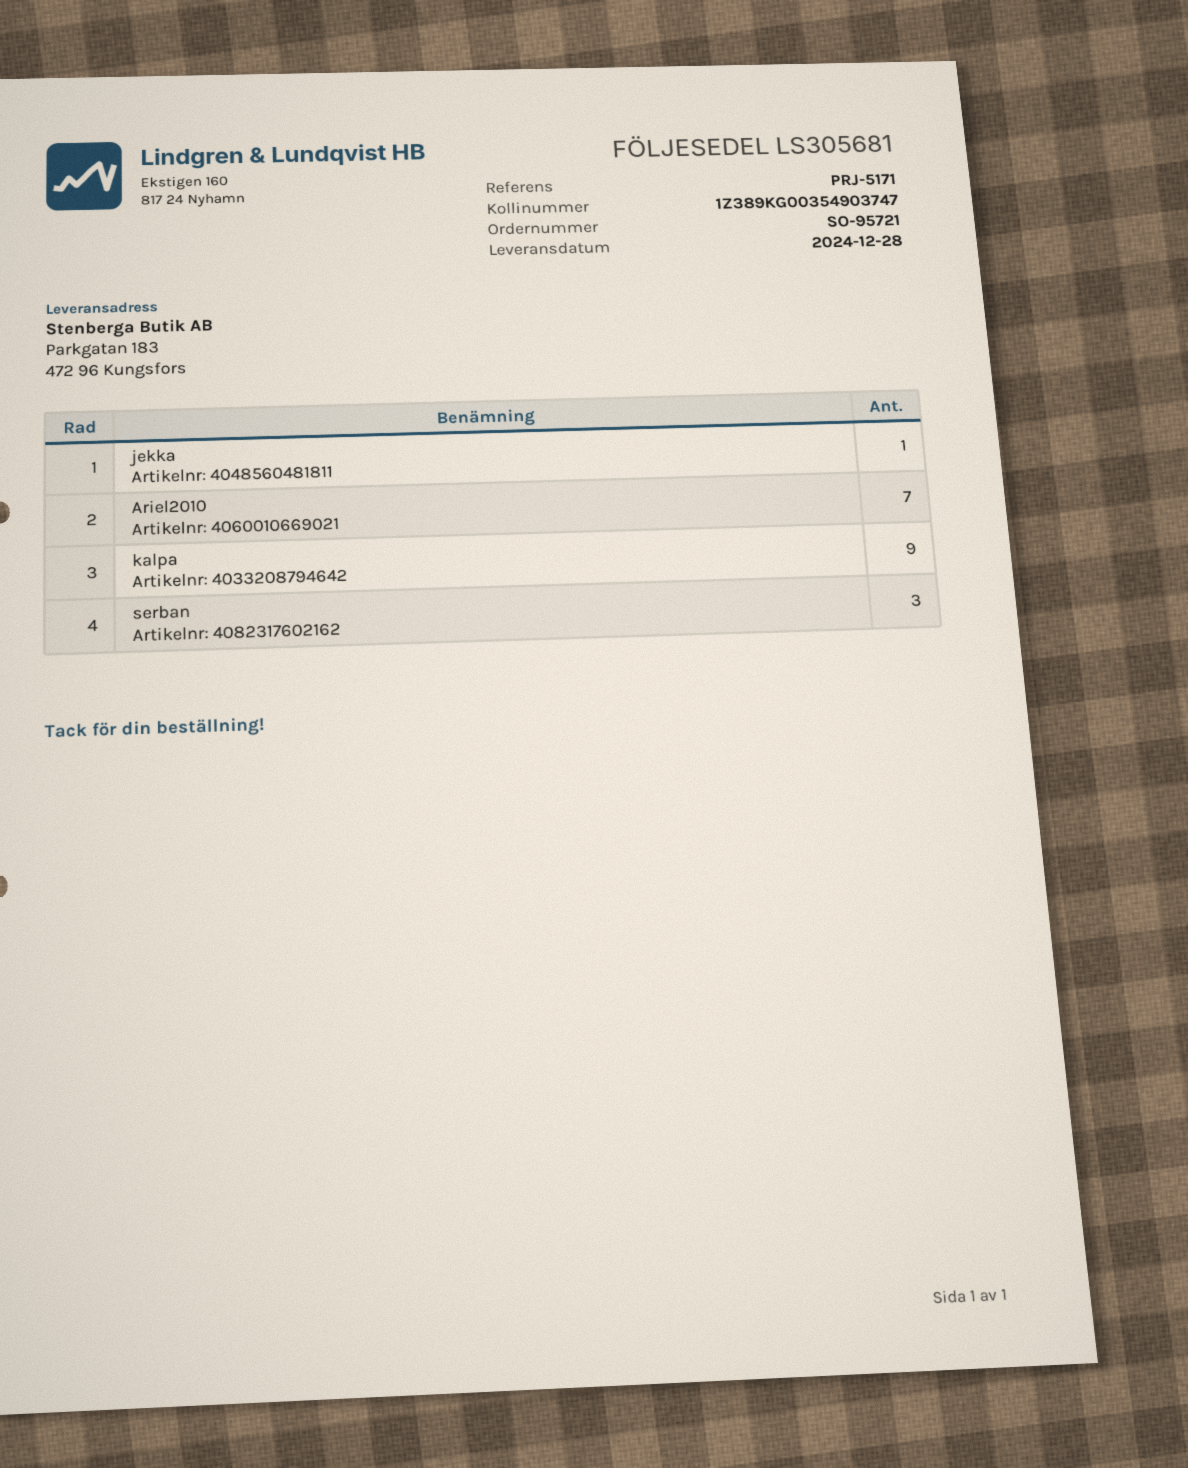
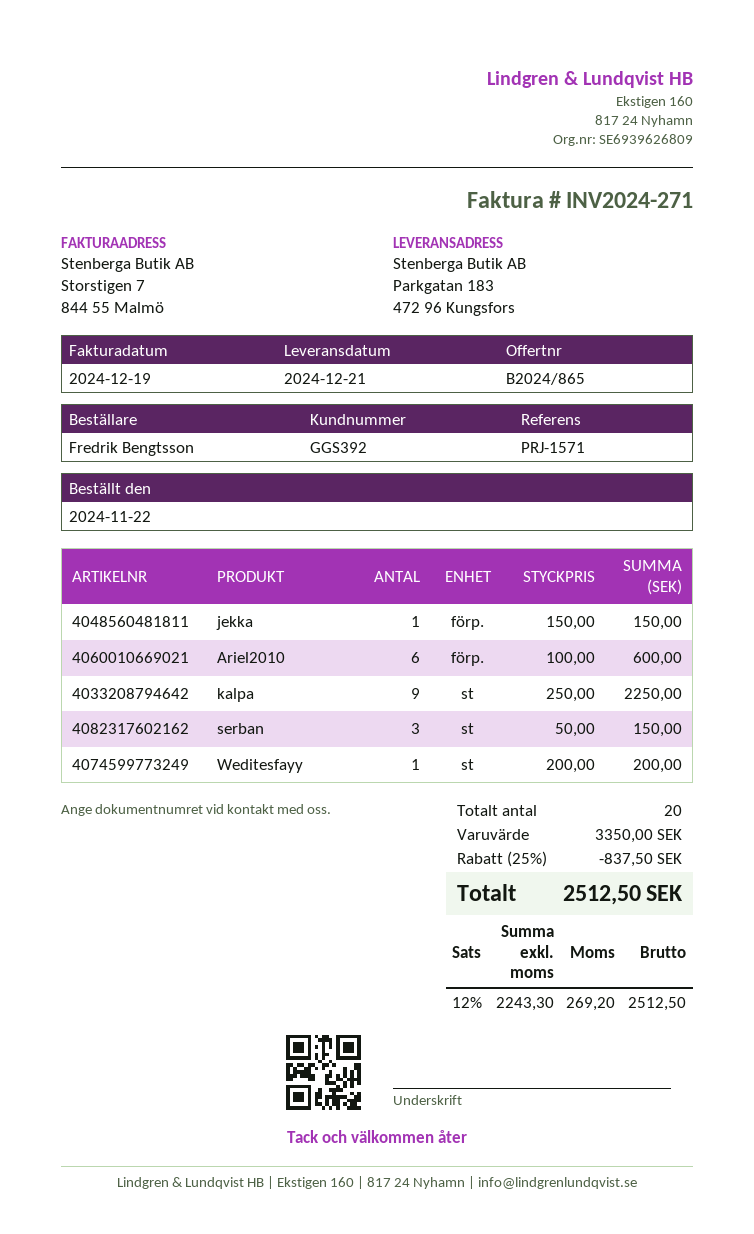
delivery date: 2024-12-28 -> 2024-12-21
reference: PRJ-5171 -> PRJ-1571
Ariel2010: 7 -> 6
Weditesfayy: none -> 1

